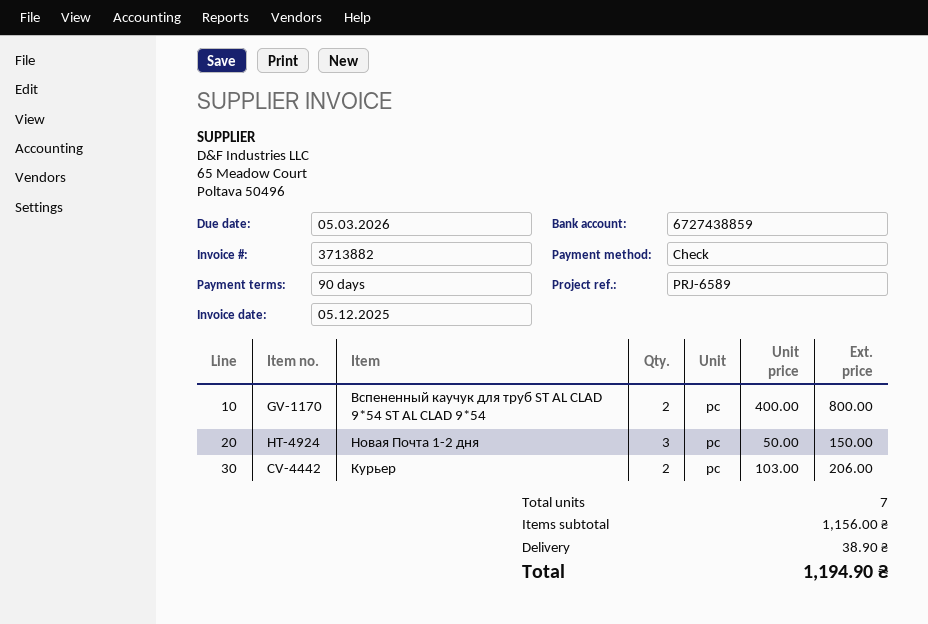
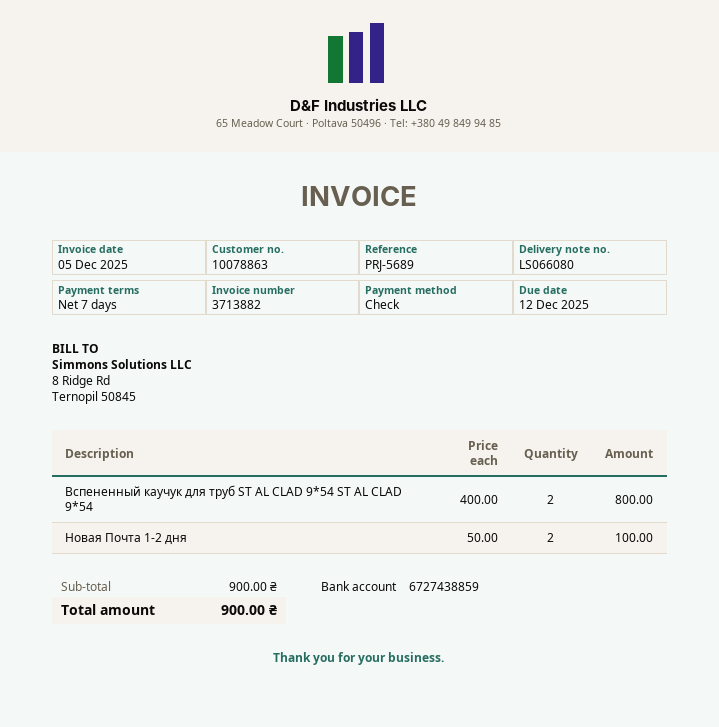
payment terms: 90 days -> 7 days
due date: 2026-03-05 -> 2025-12-12
reference: PRJ-6589 -> PRJ-5689
Новая Почта 1-2 дня: 3 x 50.00 = 150.00 -> 2 x 50.00 = 100.00
Курьер: 2 x 103.00 = 206.00 -> none
subtotal: 1156.00 -> 900.00
shipping: 38.90 -> none
total: 1194.90 -> 900.00

